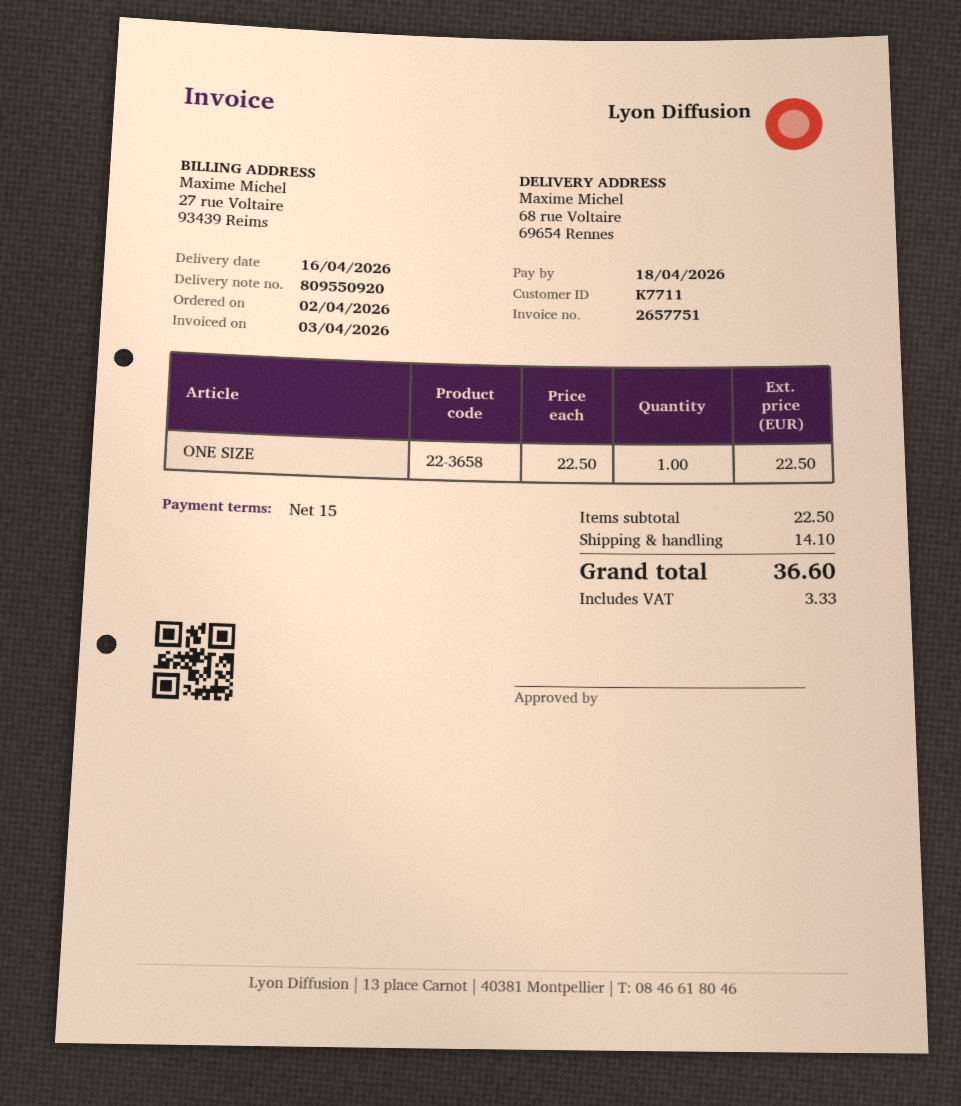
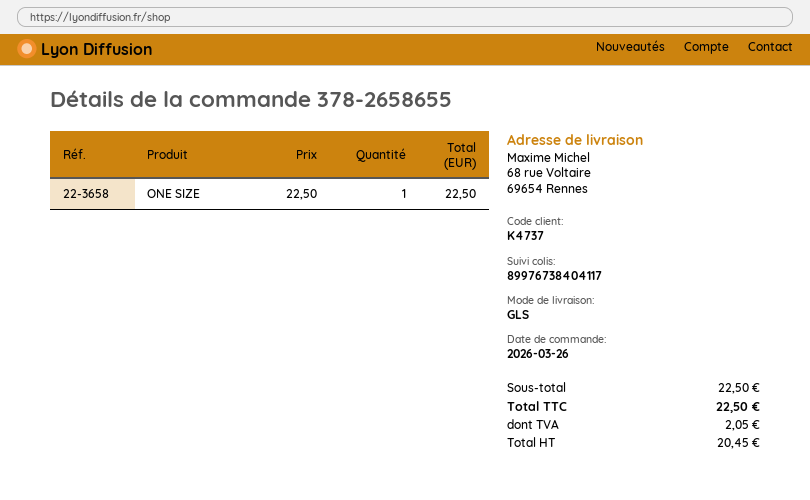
order date: 2026-04-02 -> 2026-03-26
customer number: K7711 -> K4737
shipping: 14.10 -> none
tax: 3.33 -> 2.05
total: 36.60 -> 22.50

